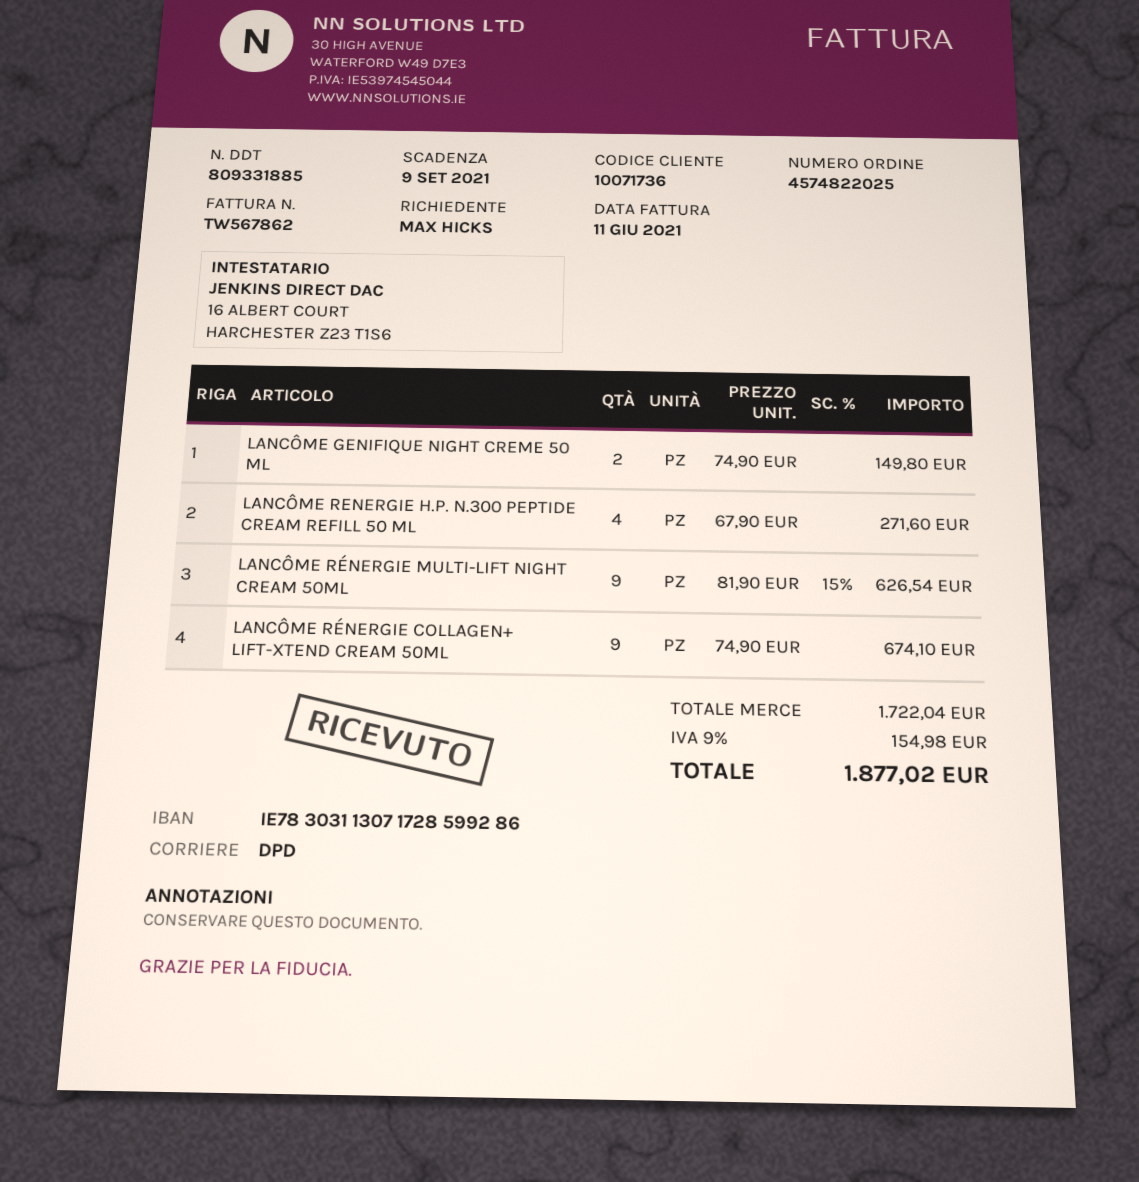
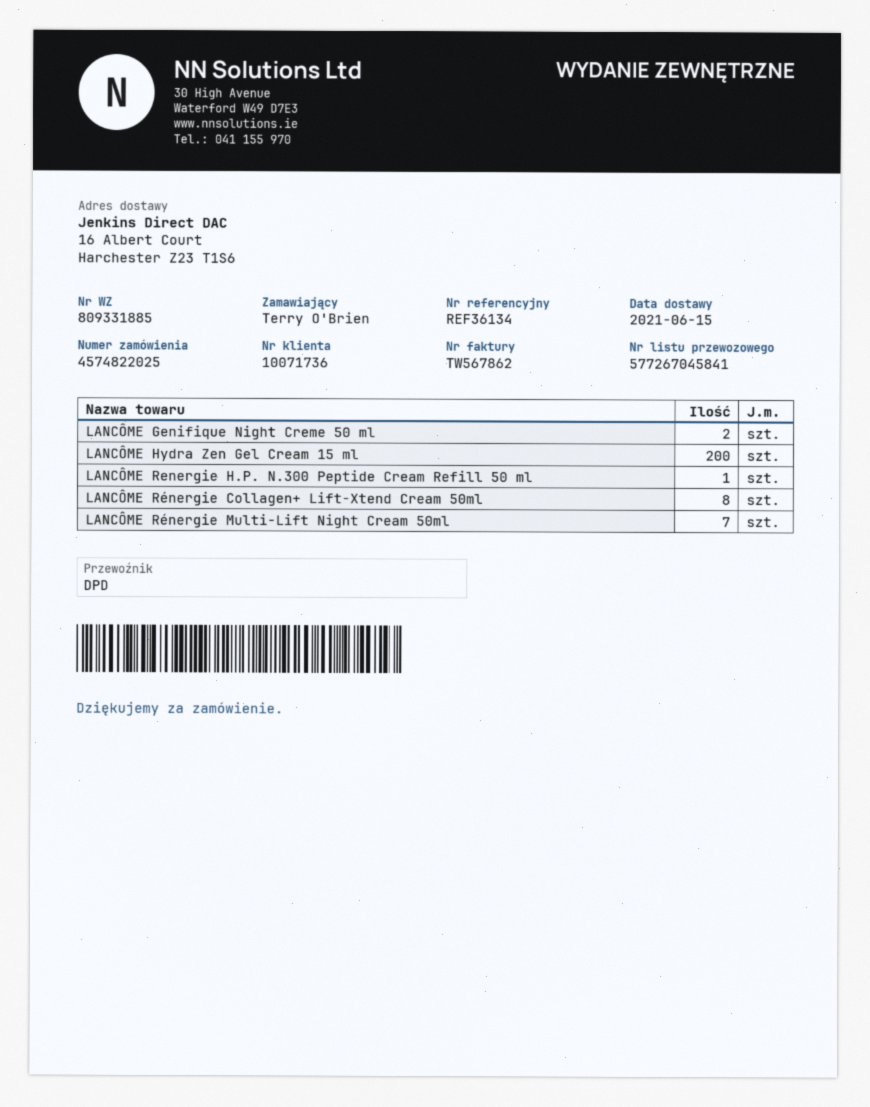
ordered by: MAX HICKS -> Terry O'Brien
LANCÔME RENERGIE H.P. N.300 PEPTIDE CREAM REFILL 50 ML: 4 -> 1
LANCÔME RÉNERGIE MULTI-LIFT NIGHT CREAM 50ML: 9 -> 7
LANCÔME RÉNERGIE COLLAGEN+ LIFT-XTEND CREAM 50ML: 9 -> 8
LANCÔME Hydra Zen Gel Cream 15 ml: none -> 200

